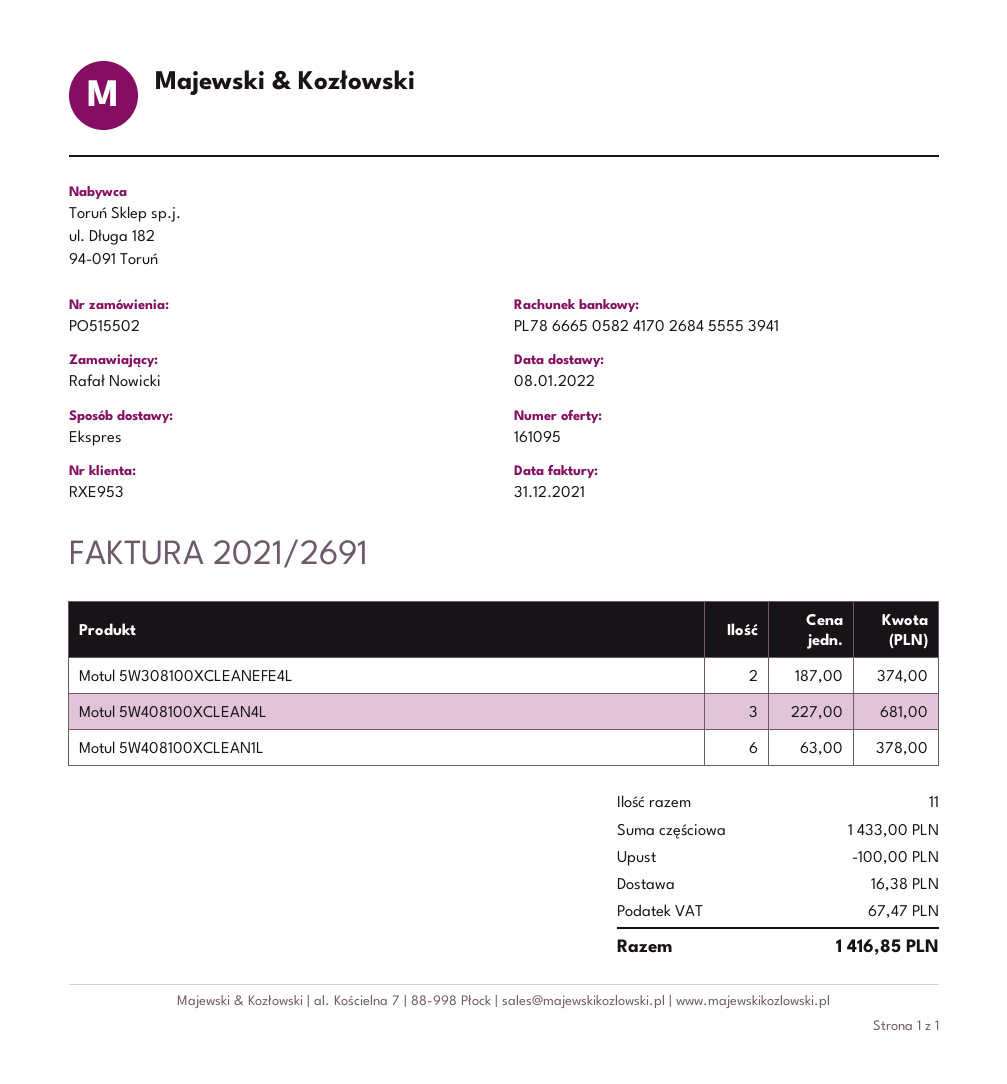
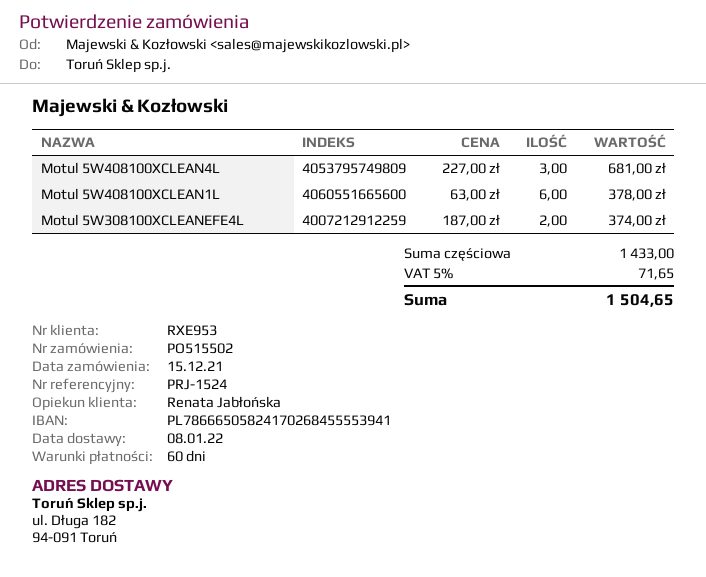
discount: 100.00 -> none
shipping: 16.38 -> none
tax: 67.47 -> 71.65
total: 1416.85 -> 1504.65

